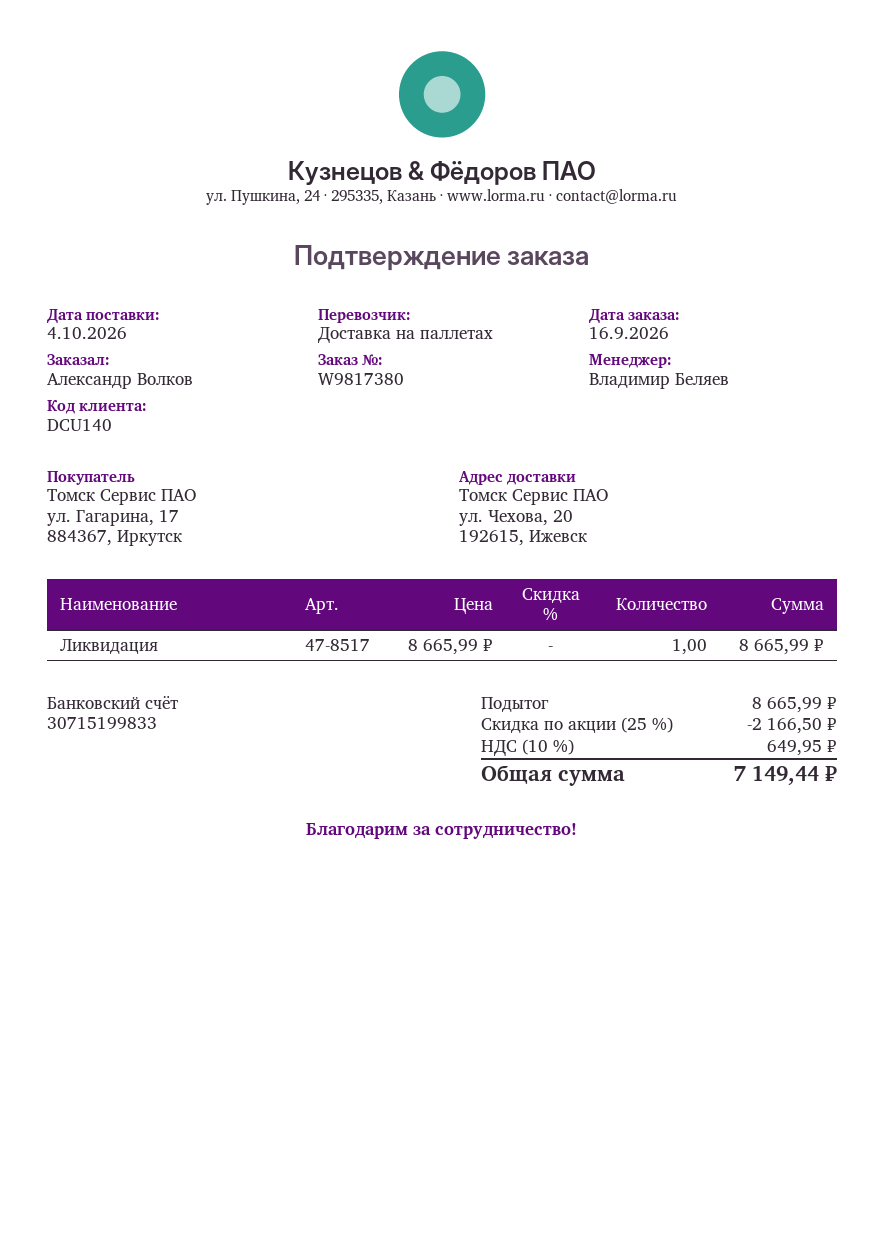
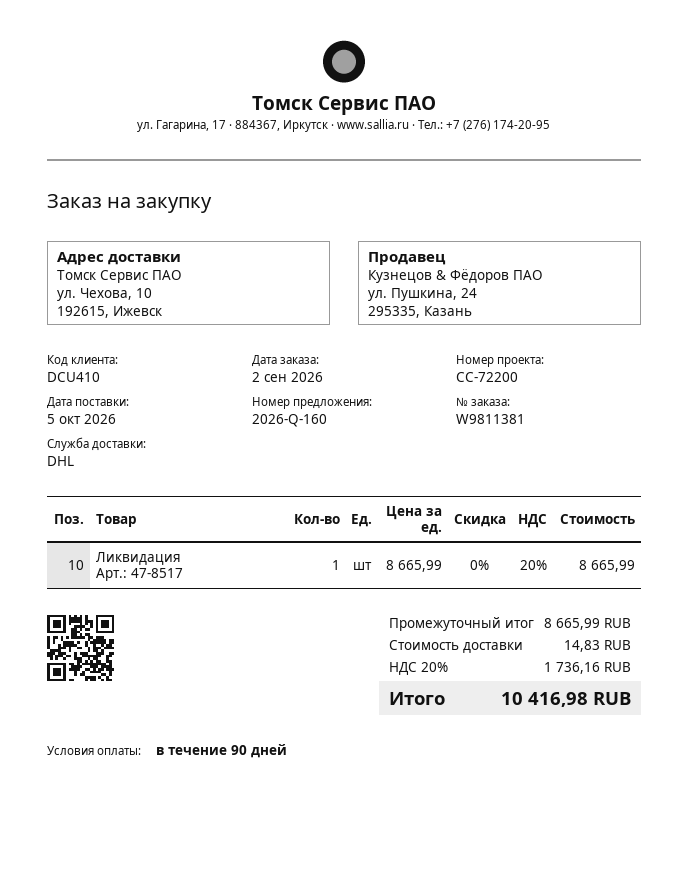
order number: W9817380 -> W9811381
order date: 2026-09-16 -> 2026-09-02
delivery date: 2026-10-04 -> 2026-10-05
customer number: DCU140 -> DCU410
shipping method: pallet freight -> DHL
ship to: ул. Чехова, 20, 192615, Ижевск -> ул. Чехова, 10, 192615, Ижевск
discount: 25% = 2166.50 -> none
shipping: none -> 14.83
tax: 10% = 649.95 -> 20% = 1736.16
total: 7149.44 -> 10416.98

